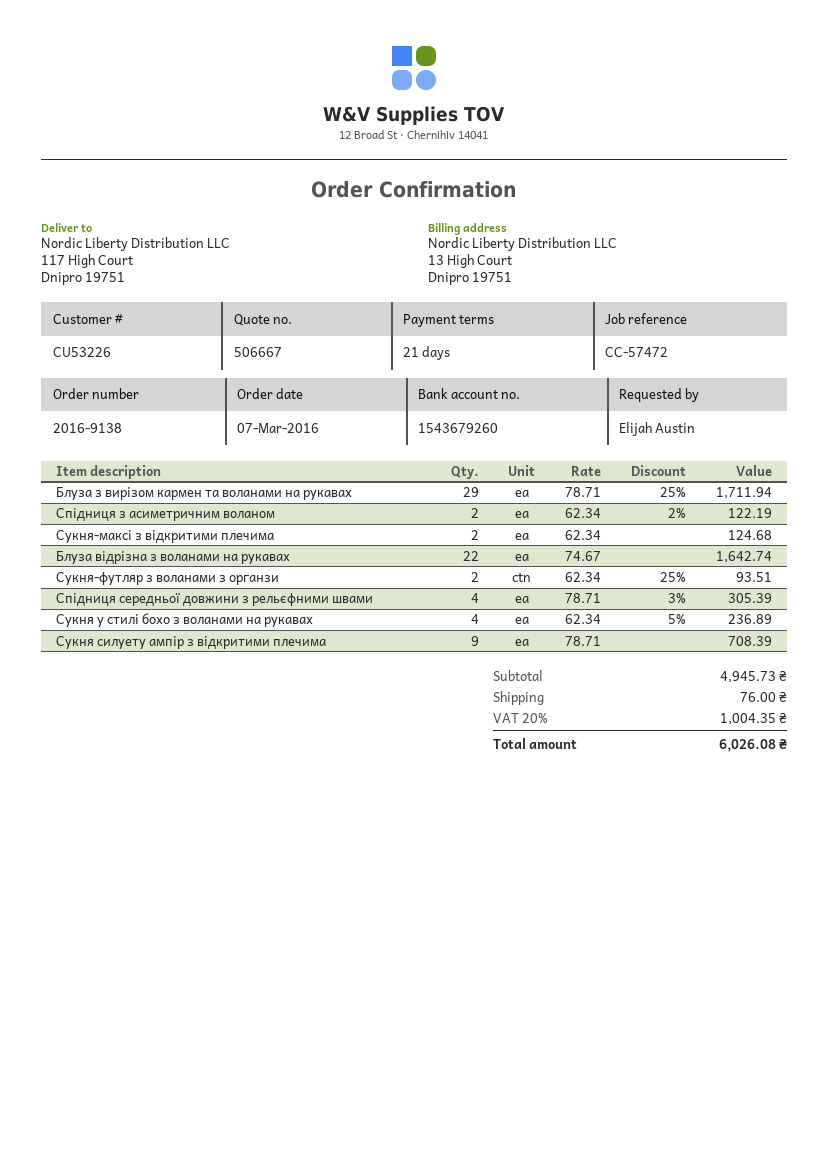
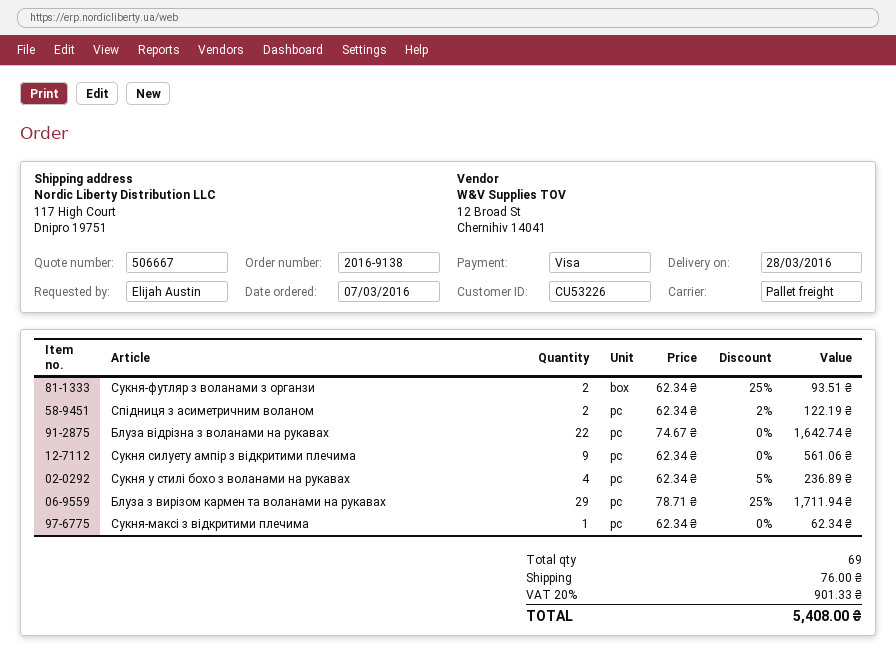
Сукня-максі з відкритими плечима: 2 x 62.34 = 124.68 -> 1 x 62.34 = 62.34
Спідниця середньої довжини з рельєфними швами: 4 x 78.71 - 3% = 305.39 -> none
Сукня силуету ампір з відкритими плечима: 9 x 78.71 = 708.39 -> 9 x 62.34 = 561.06
tax: 20% = 1004.35 -> 20% = 901.33
total: 6026.08 -> 5408.00

